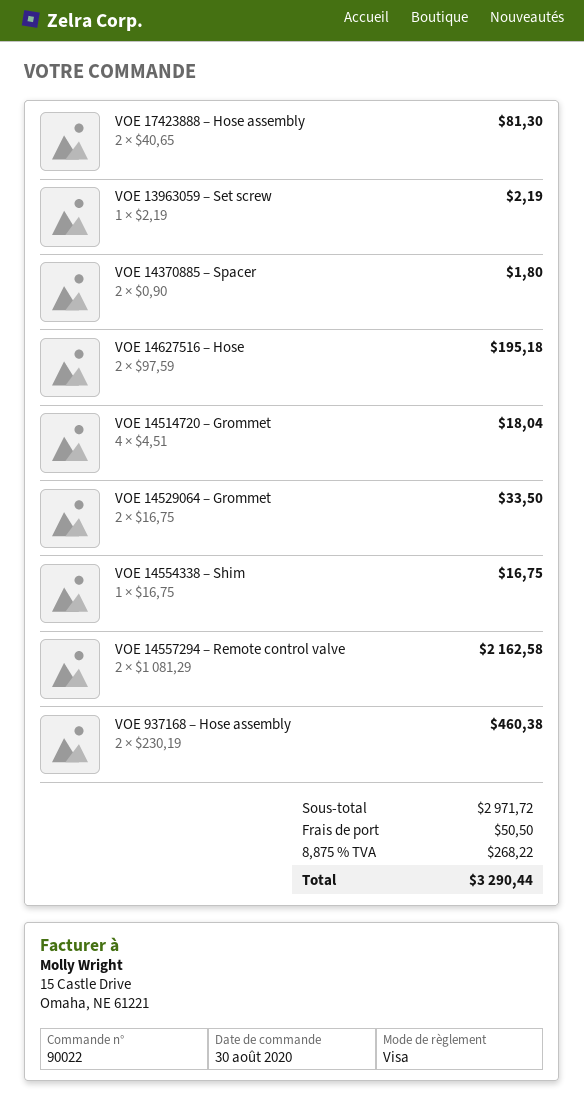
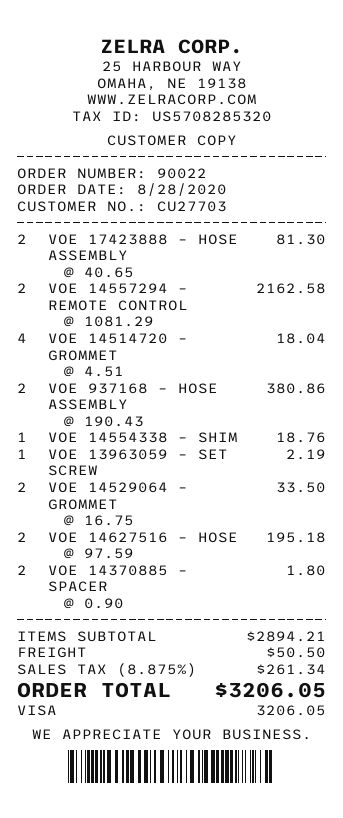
order date: 2020-08-30 -> 2020-08-28
VOE 14554338 – Shim: 1 x 16.75 = 16.75 -> 1 x 18.76 = 18.76
VOE 937168 – Hose assembly: 2 x 230.19 = 460.38 -> 2 x 190.43 = 380.86
subtotal: 2971.72 -> 2894.21
tax: 8.875% = 268.22 -> 8.875% = 261.34
total: 3290.44 -> 3206.05

